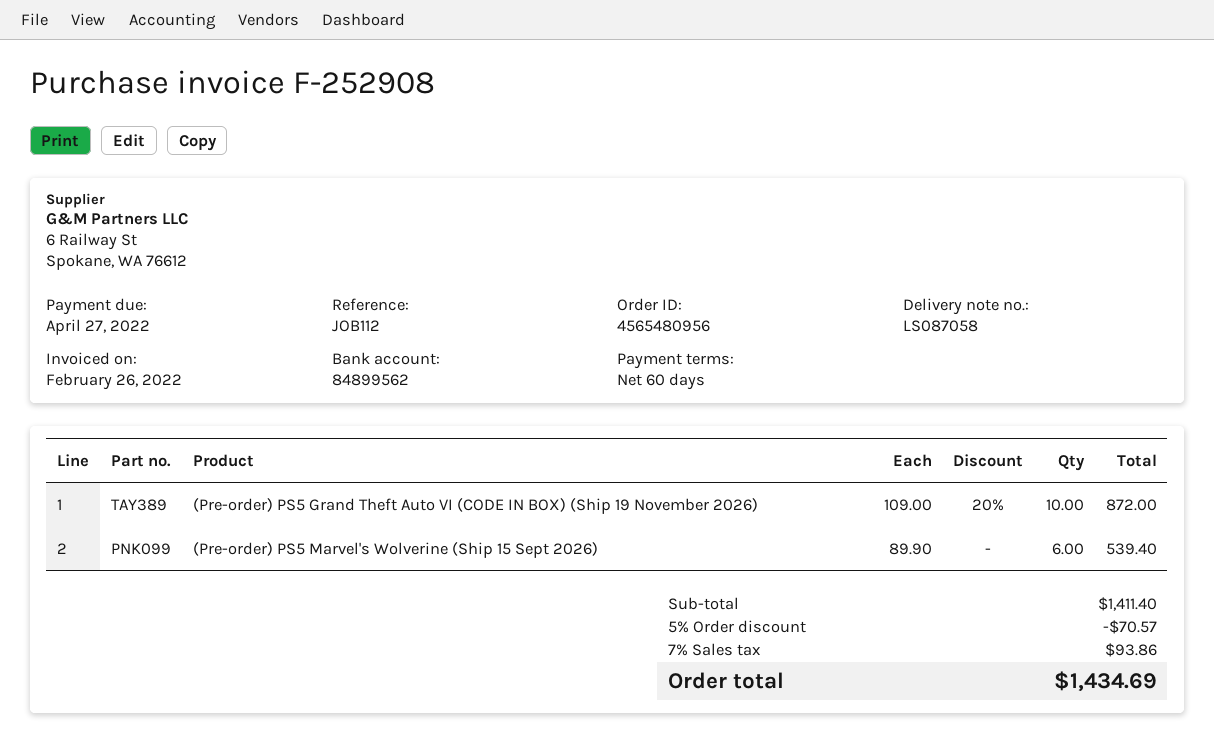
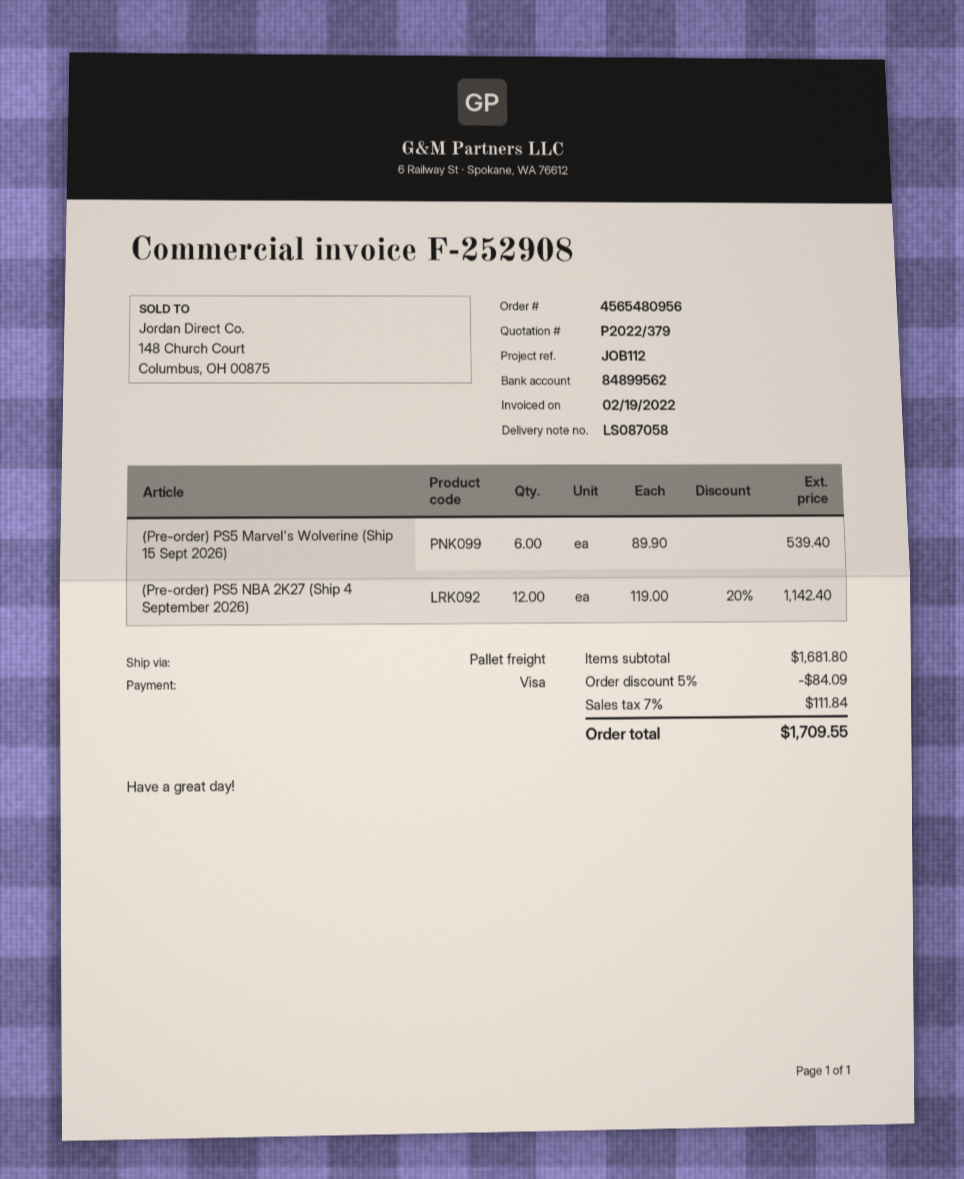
invoice date: 2022-02-26 -> 2022-02-19
(Pre-order) PS5 Grand Theft Auto VI (CODE IN BOX) (Ship 19 November 2026): 10 x 109.00 - 20% = 872.00 -> none
(Pre-order) PS5 NBA 2K27 (Ship 4 September 2026): none -> 12 x 119.00 - 20% = 1142.40
subtotal: 1411.40 -> 1681.80
discount: 5% = 70.57 -> 5% = 84.09
tax: 7% = 93.86 -> 7% = 111.84
total: 1434.69 -> 1709.55

